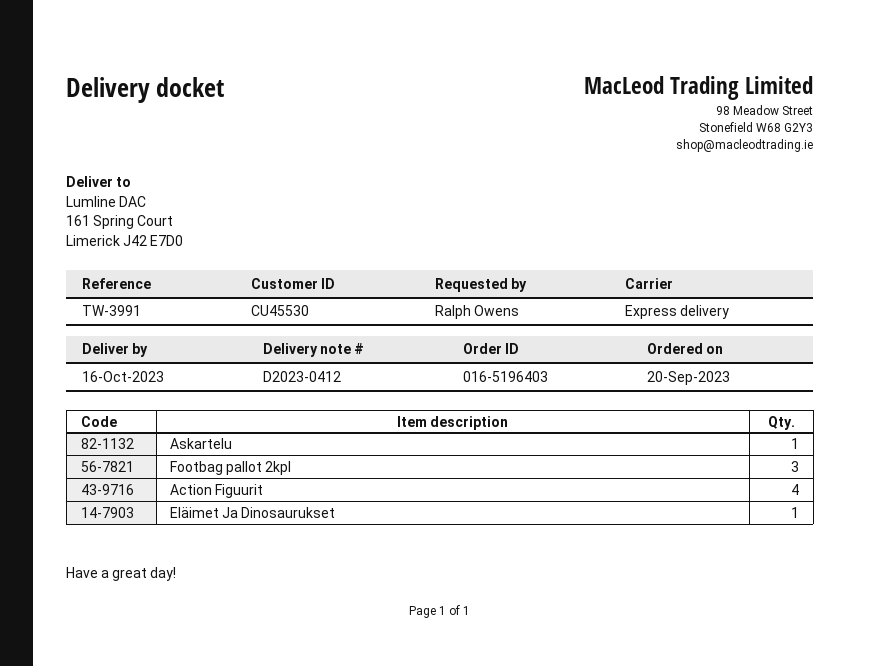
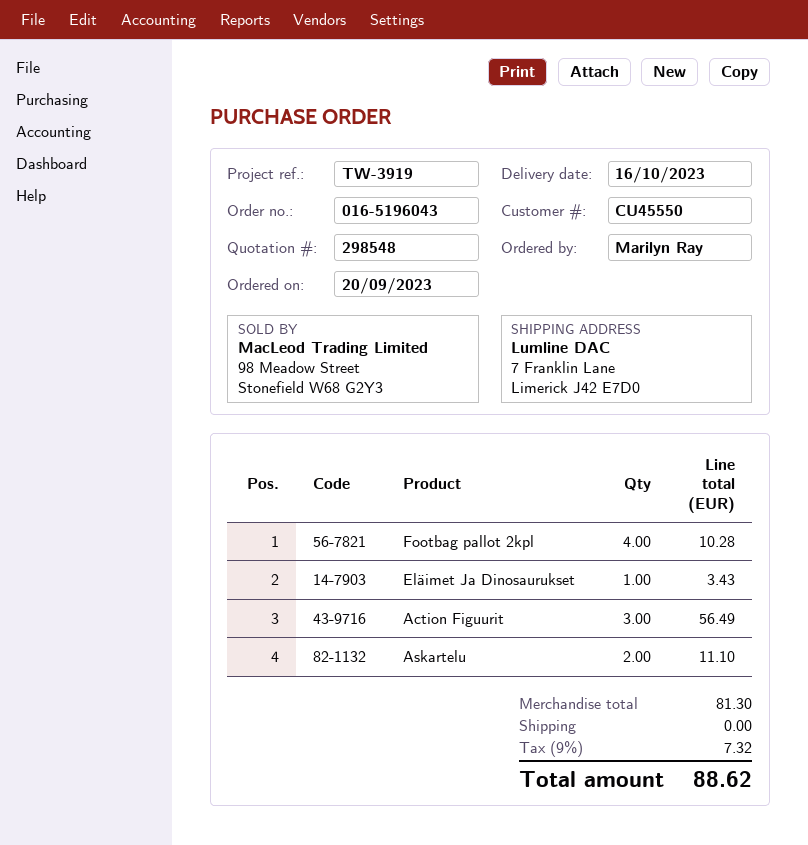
order number: 016-5196403 -> 016-5196043
customer number: CU45530 -> CU45550
reference: TW-3991 -> TW-3919
ordered by: Ralph Owens -> Marilyn Ray
ship to: 161 Spring Court, Limerick J42 E7D0 -> 7 Franklin Lane, Limerick J42 E7D0
Askartelu: 1 -> 2
Footbag pallot 2kpl: 3 -> 4
Action Figuurit: 4 -> 3

